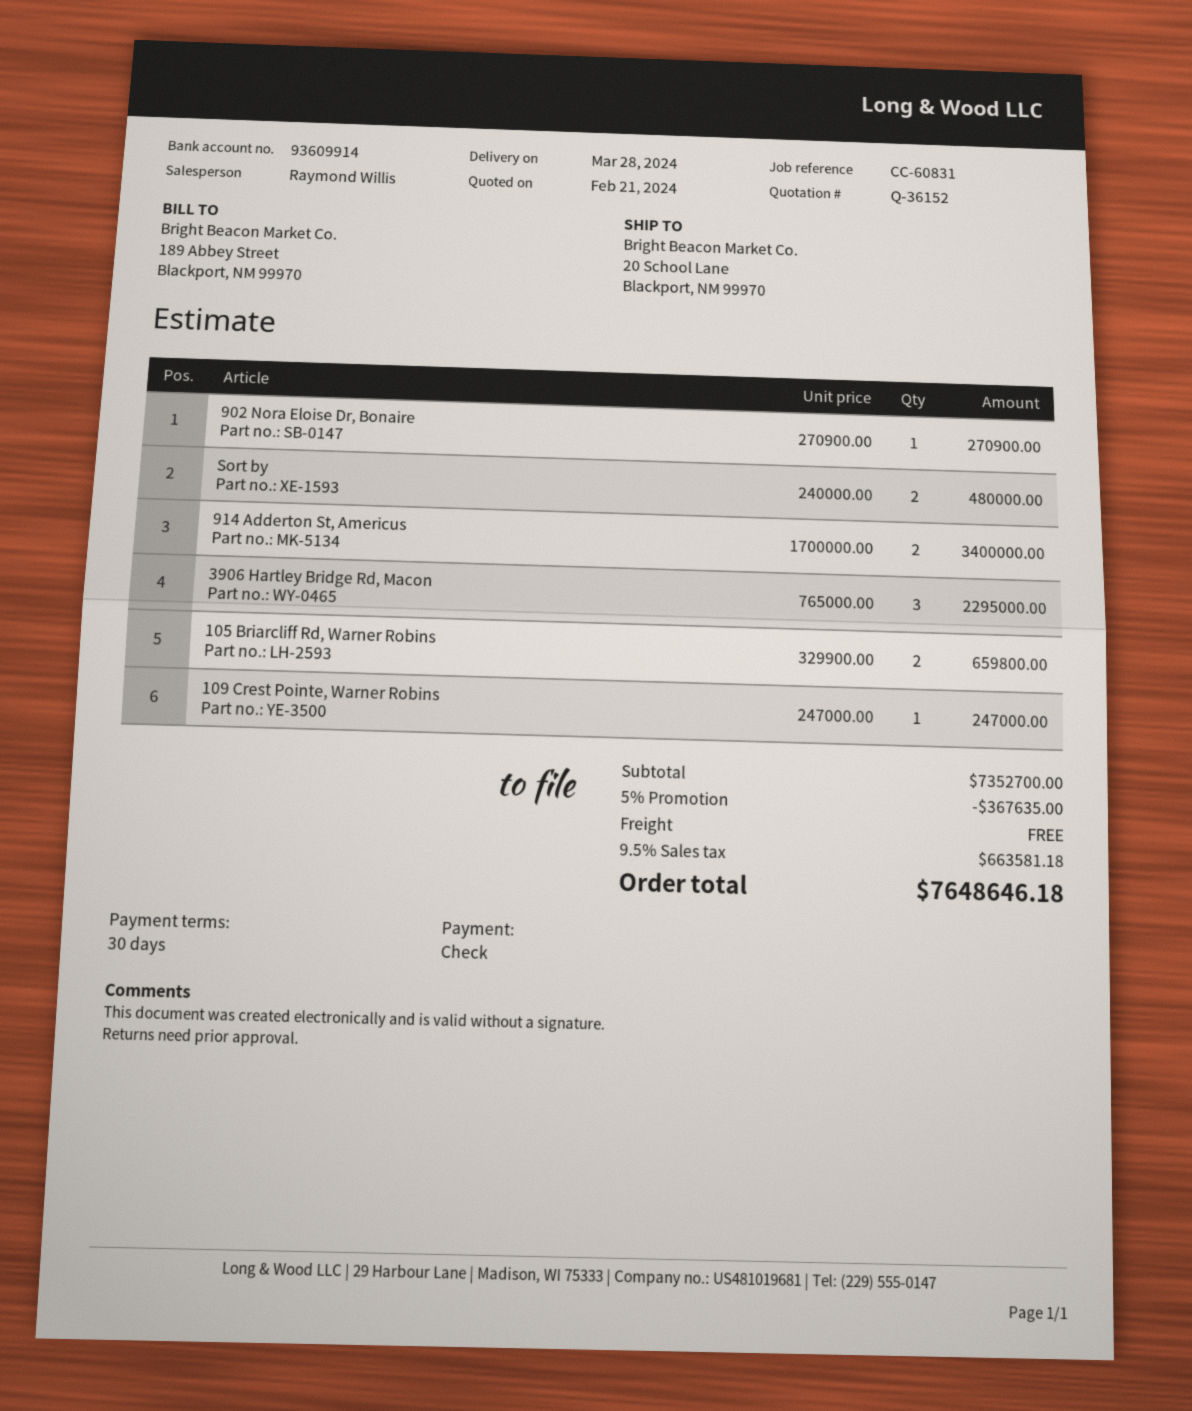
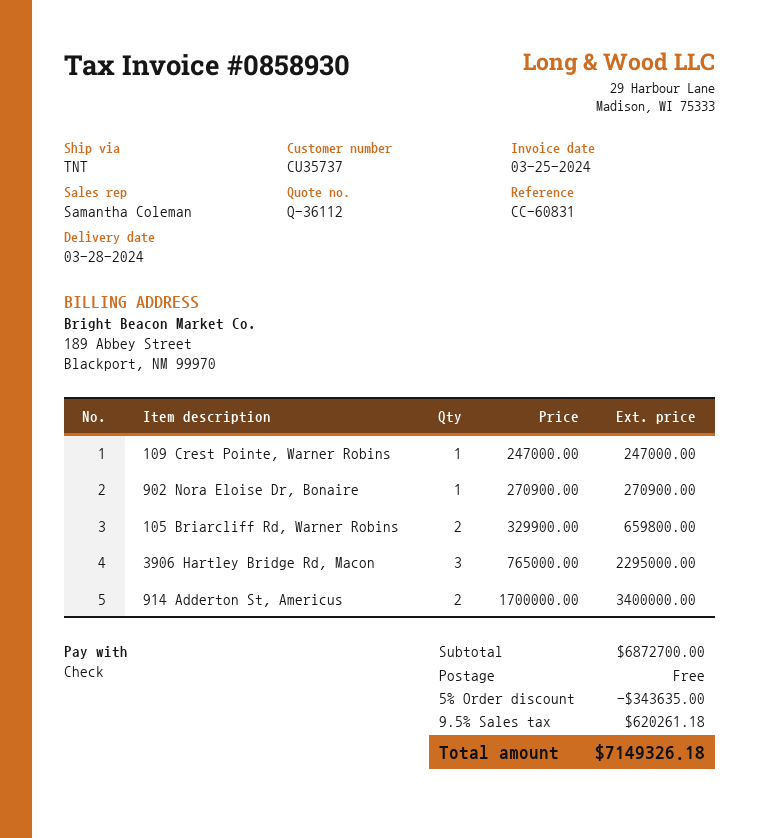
quote number: Q-36152 -> Q-36112
sales rep: Raymond Willis -> Samantha Coleman
Sort by: 2 x 240000.00 = 480000.00 -> none
subtotal: 7352700.00 -> 6872700.00
discount: 5% = 367635.00 -> 5% = 343635.00
tax: 9.5% = 663581.18 -> 9.5% = 620261.18
total: 7648646.18 -> 7149326.18

